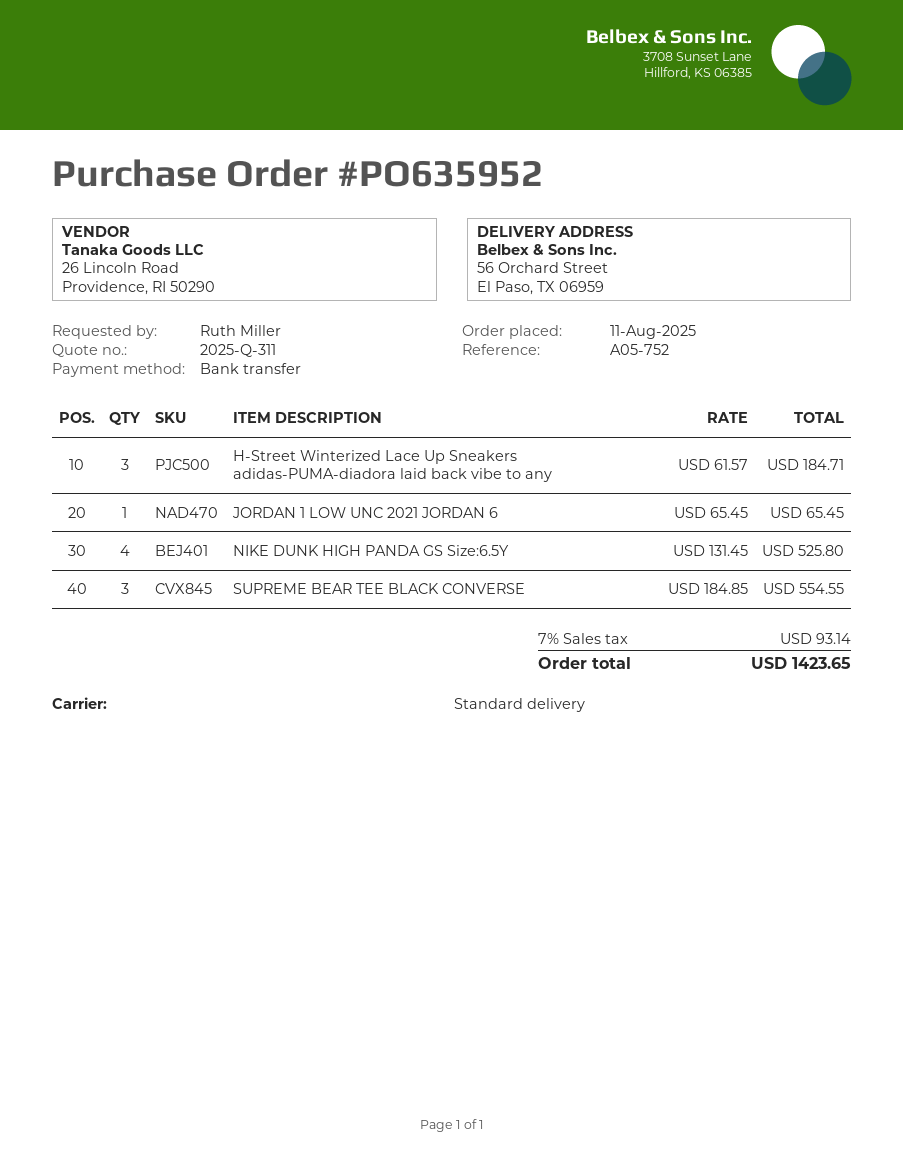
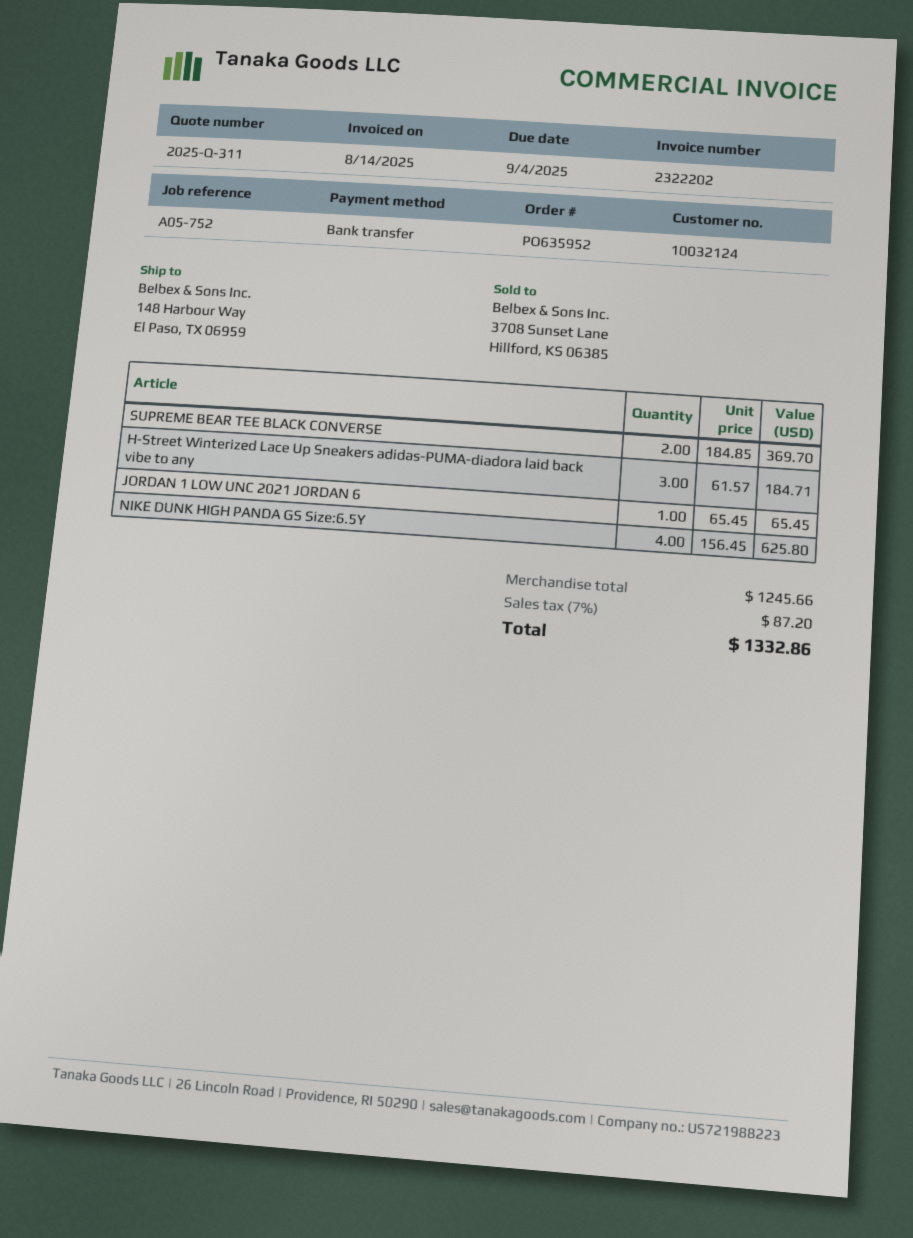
ship to: 56 Orchard Street, El Paso, TX 06959 -> 148 Harbour Way, El Paso, TX 06959
NIKE DUNK HIGH PANDA GS Size:6.5Y: 4 x 131.45 = 525.80 -> 4 x 156.45 = 625.80
SUPREME BEAR TEE BLACK CONVERSE: 3 x 184.85 = 554.55 -> 2 x 184.85 = 369.70
tax: 7% = 93.14 -> 7% = 87.20
total: 1423.65 -> 1332.86

